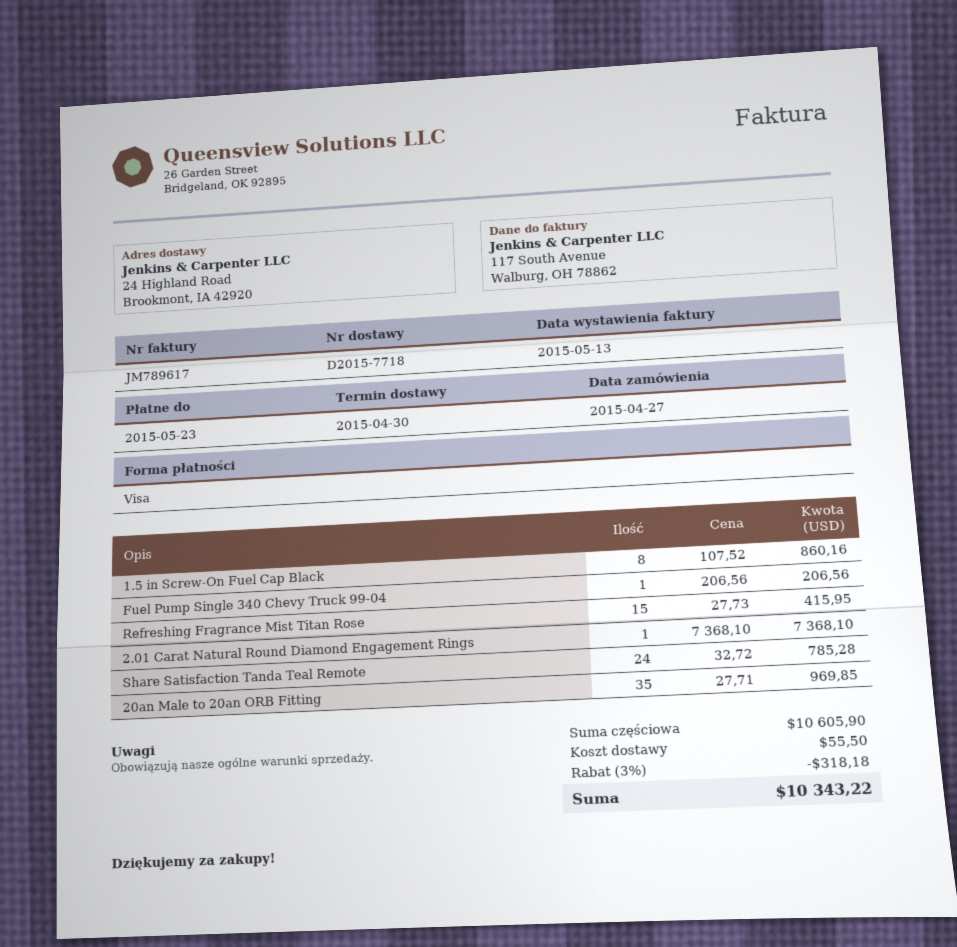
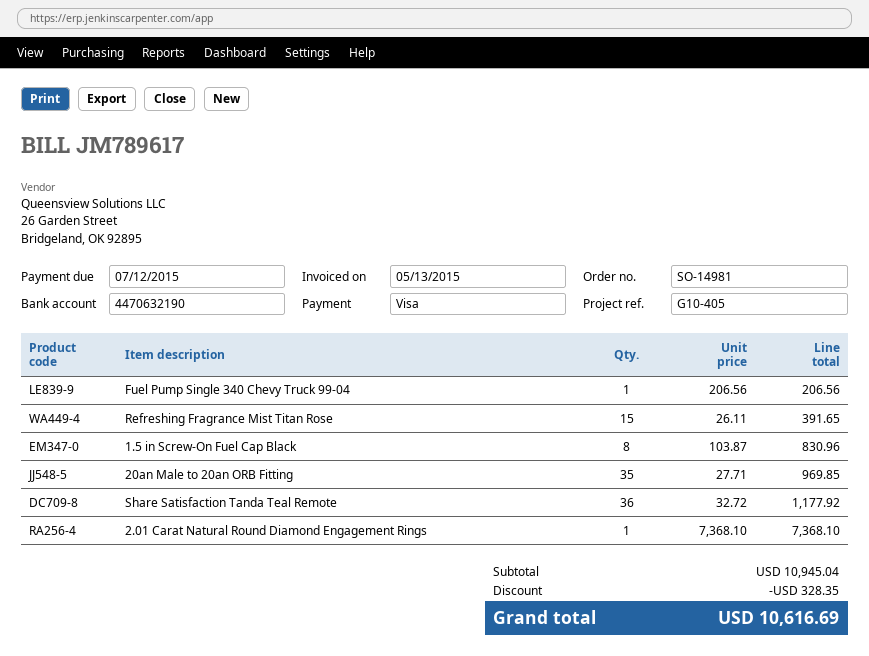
due date: 2015-05-23 -> 2015-07-12
1.5 in Screw-On Fuel Cap Black: 8 x 107.52 = 860.16 -> 8 x 103.87 = 830.96
Refreshing Fragrance Mist Titan Rose: 15 x 27.73 = 415.95 -> 15 x 26.11 = 391.65
Share Satisfaction Tanda Teal Remote: 24 x 32.72 = 785.28 -> 36 x 32.72 = 1177.92
subtotal: 10605.90 -> 10945.04
discount: 318.18 -> 328.35
shipping: 55.50 -> none
total: 10343.22 -> 10616.69

